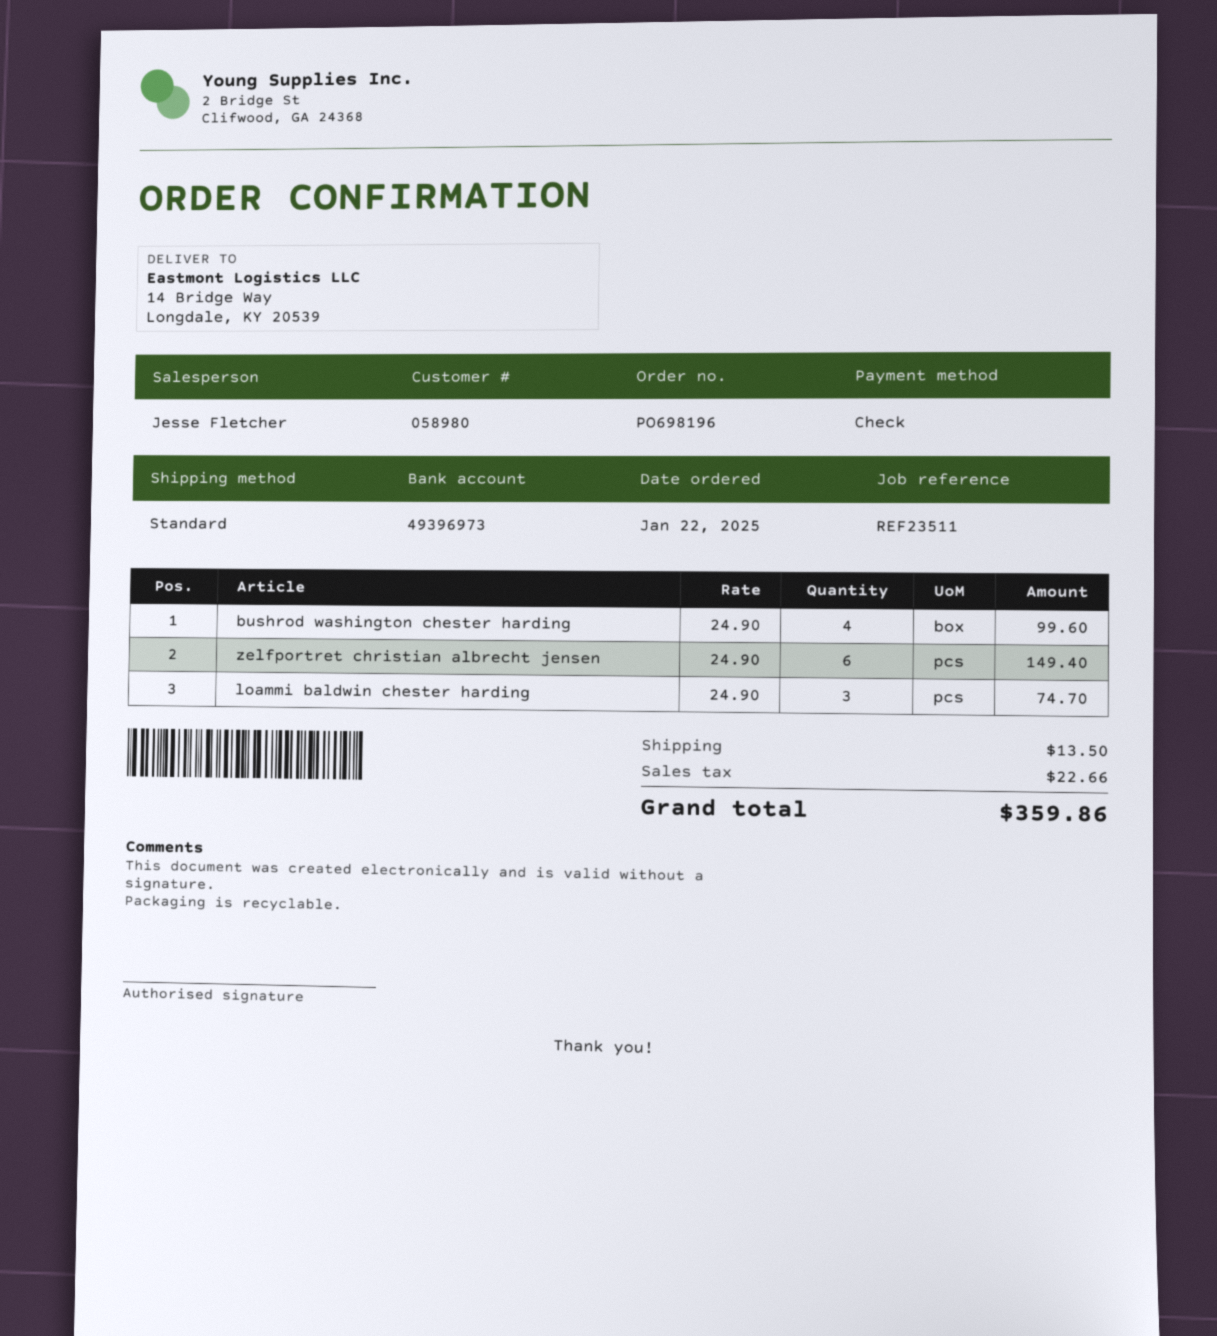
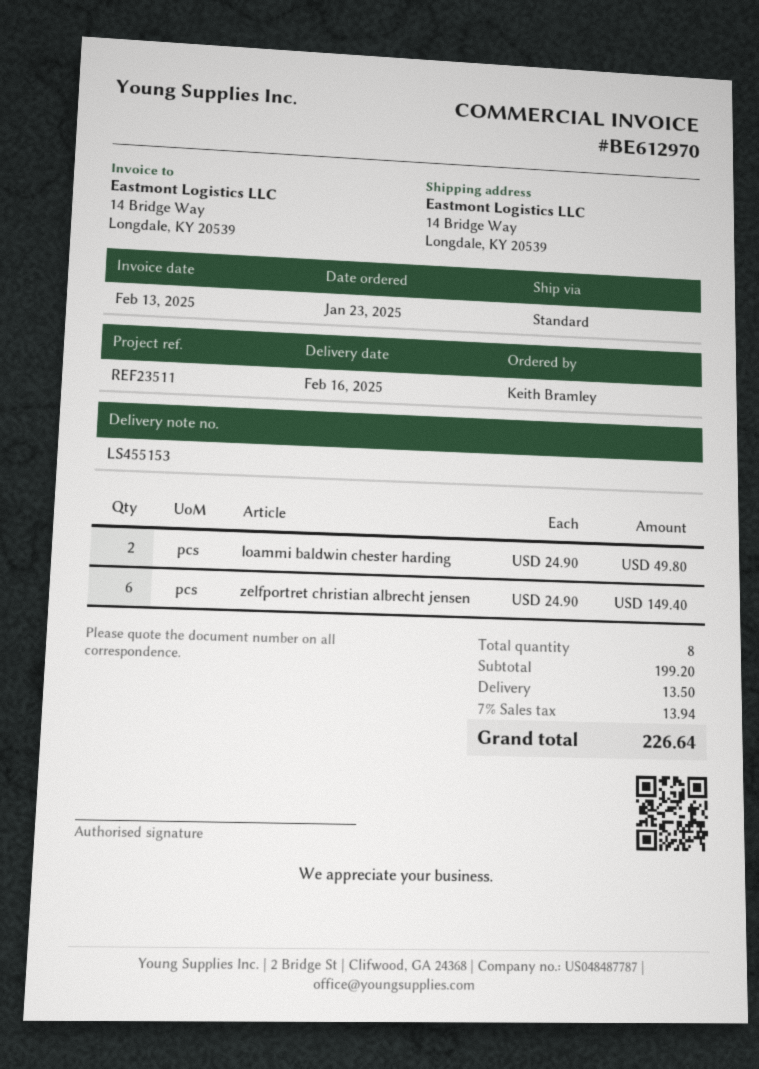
order date: 2025-01-22 -> 2025-01-23
bushrod washington chester harding: 4 x 24.90 = 99.60 -> none
loammi baldwin chester harding: 3 x 24.90 = 74.70 -> 2 x 24.90 = 49.80
tax: 22.66 -> 13.94
total: 359.86 -> 226.64

